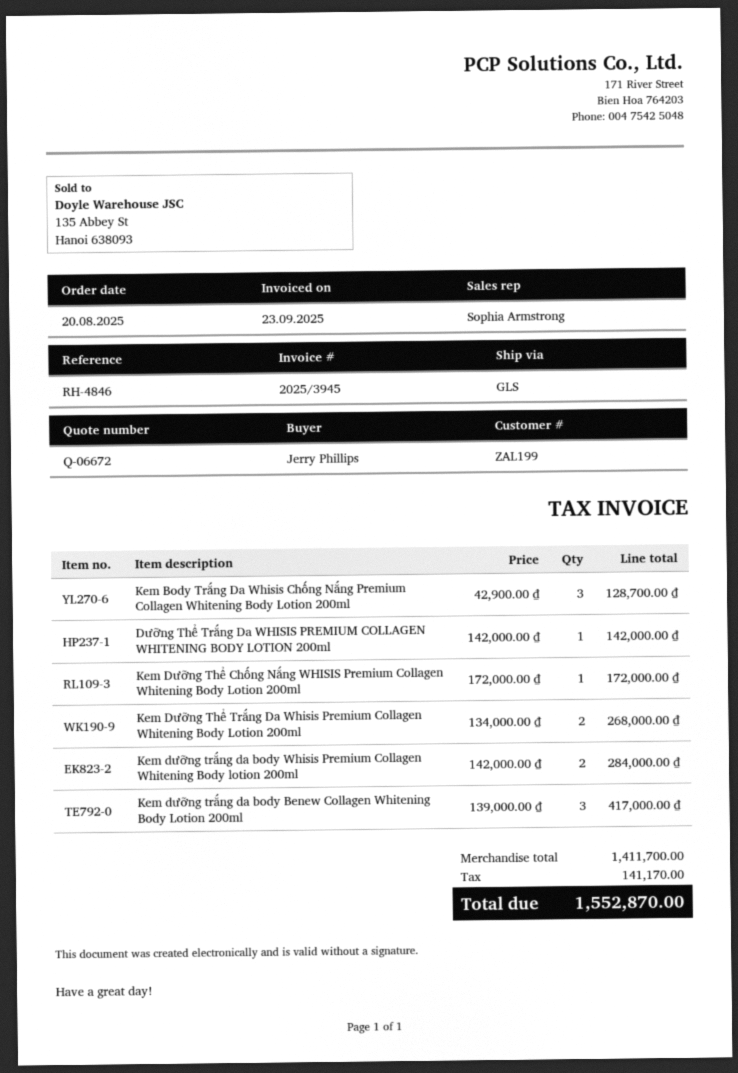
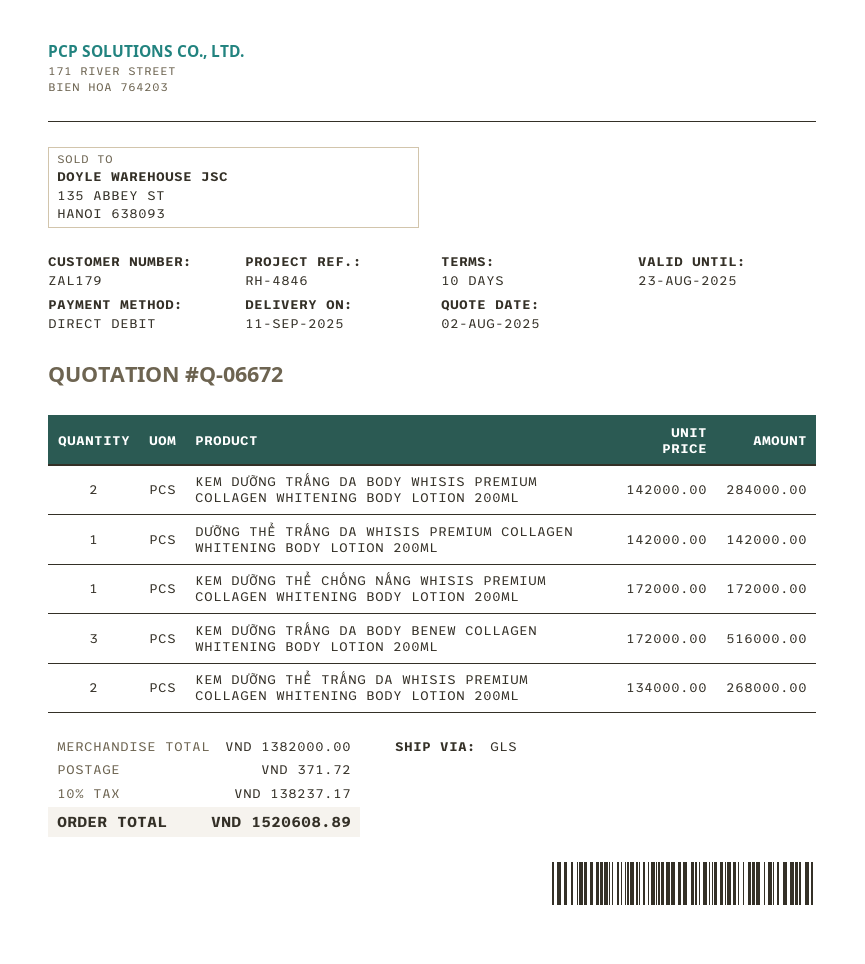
customer number: ZAL199 -> ZAL179
Kem Body Trắng Da Whisis Chống Nắng Premium Collagen Whitening Body Lotion 200ml: 3 x 42900.00 = 128700.00 -> none
Kem dưỡng trắng da body Benew Collagen Whitening Body Lotion 200ml: 3 x 139000.00 = 417000.00 -> 3 x 172000.00 = 516000.00
subtotal: 1411700.00 -> 1382000.00
shipping: none -> 371.72
tax: 141170.00 -> 138237.17
total: 1552870.00 -> 1520608.89

